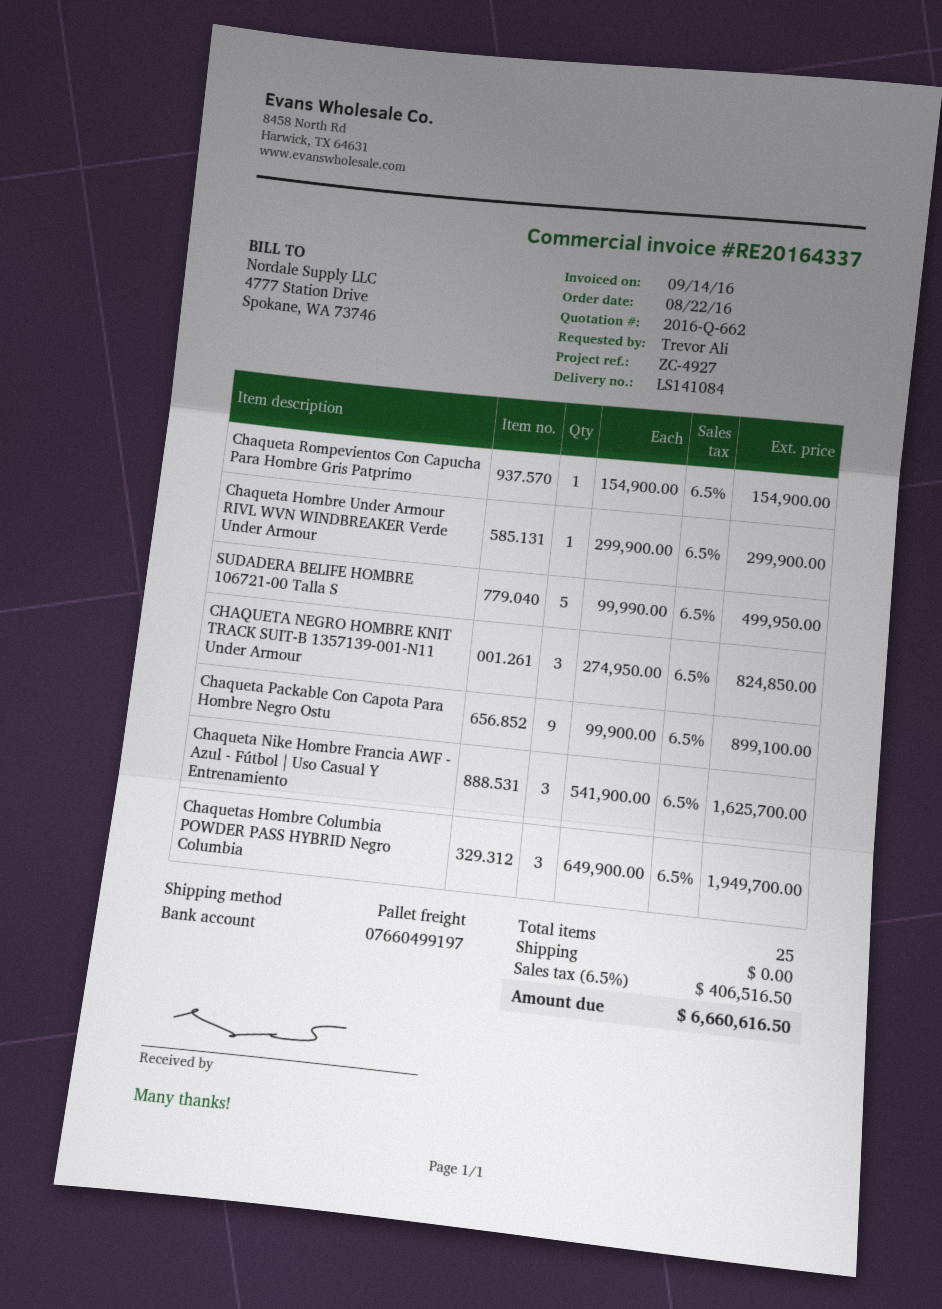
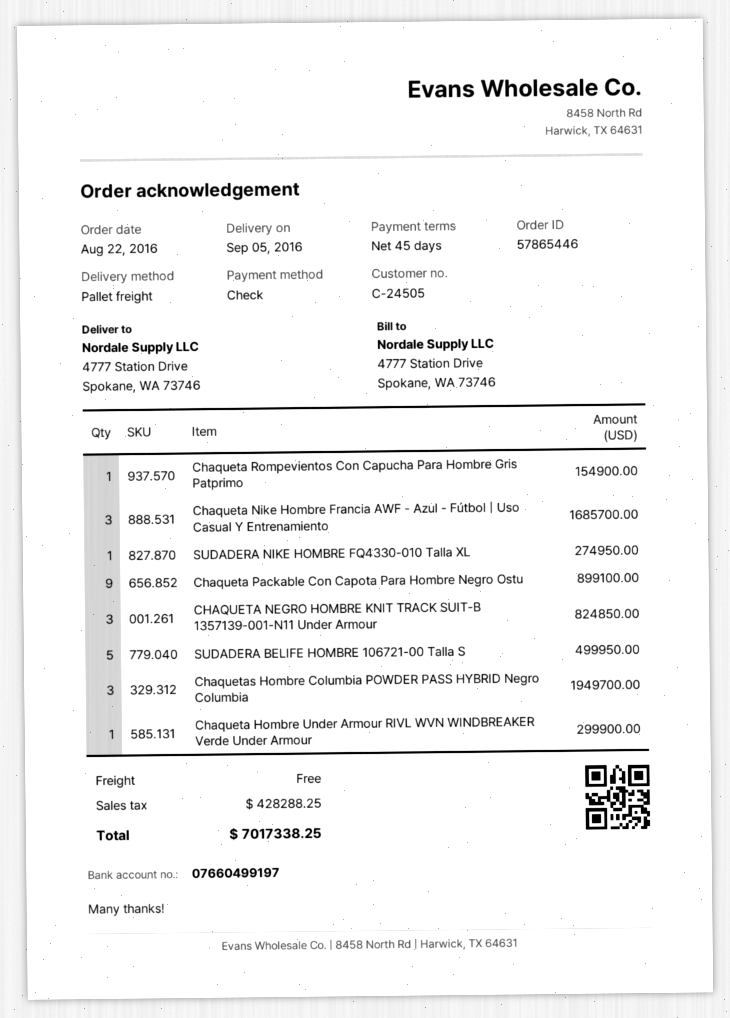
Chaqueta Nike Hombre Francia AWF - Azul - Fútbol | Uso Casual Y Entrenamiento: 3 for 1625700.00 -> 3 for 1685700.00
SUDADERA NIKE HOMBRE FQ4330-010 Talla XL: none -> 1 for 274950.00
tax: 406516.50 -> 428288.25
total: 6660616.50 -> 7017338.25

